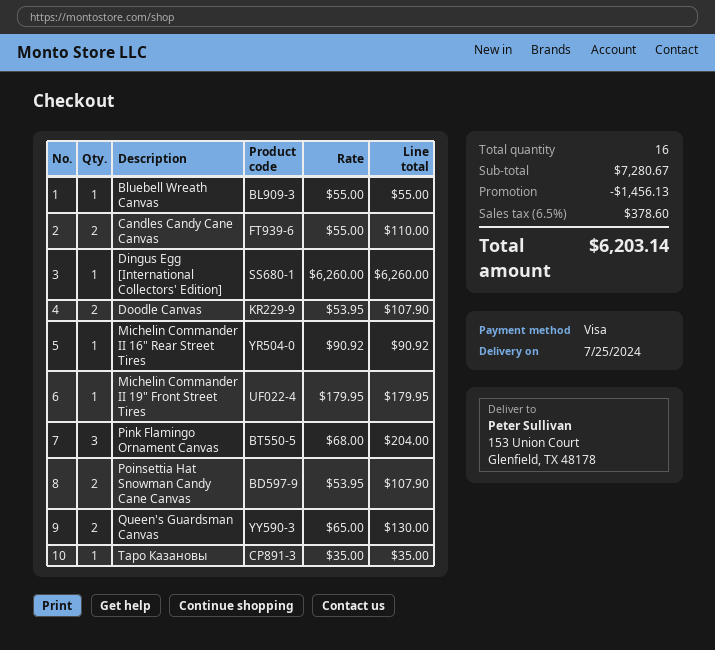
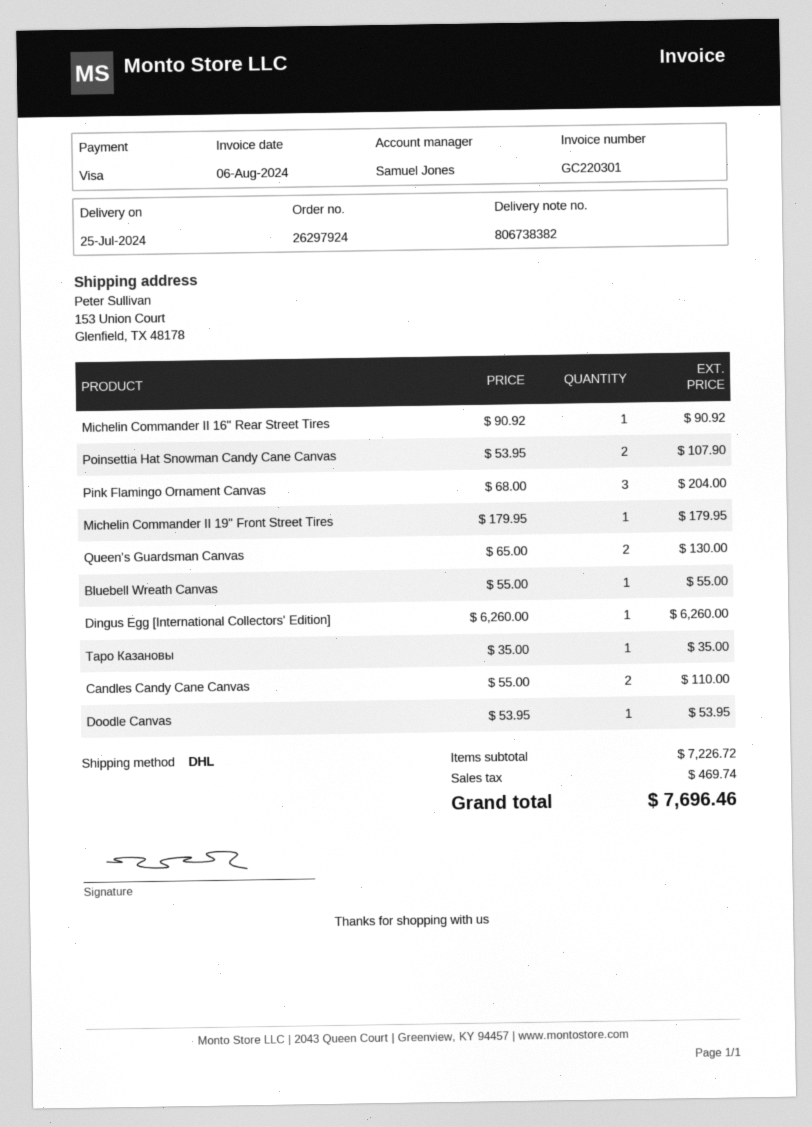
Doodle Canvas: 2 x 53.95 = 107.90 -> 1 x 53.95 = 53.95
subtotal: 7280.67 -> 7226.72
discount: 1456.13 -> none
tax: 378.60 -> 469.74
total: 6203.14 -> 7696.46

